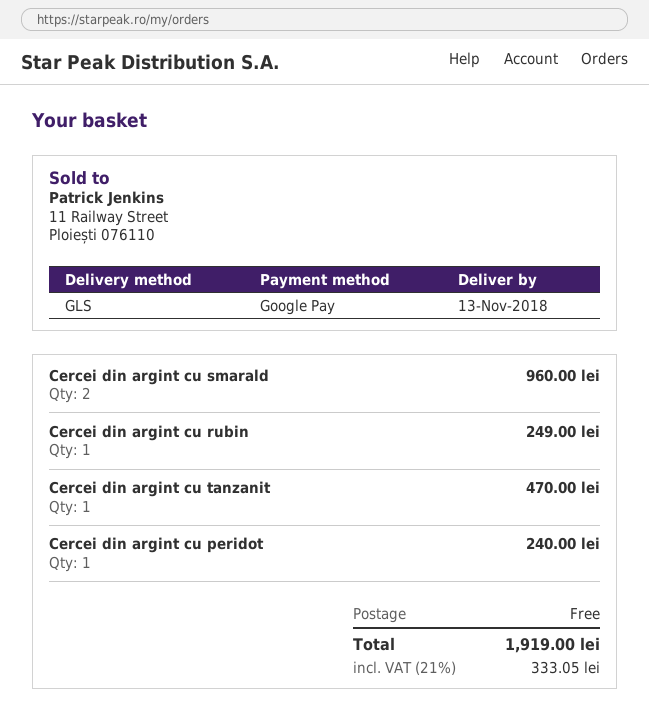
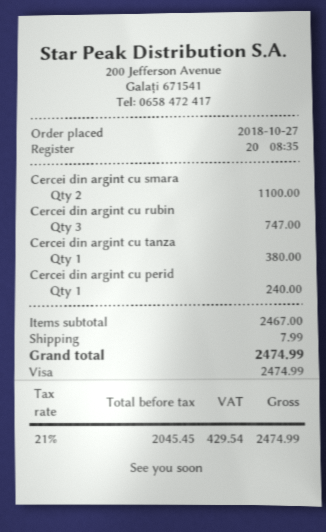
payment method: Google Pay -> Visa
Cercei din argint cu smarald: 2 for 960.00 -> 2 for 1100.00
Cercei din argint cu rubin: 1 for 249.00 -> 3 for 747.00
Cercei din argint cu tanzanit: 1 for 470.00 -> 1 for 380.00
shipping: 0.00 -> 7.99
tax: 21% = 333.05 -> 21% = 429.54
total: 1919.00 -> 2474.99

